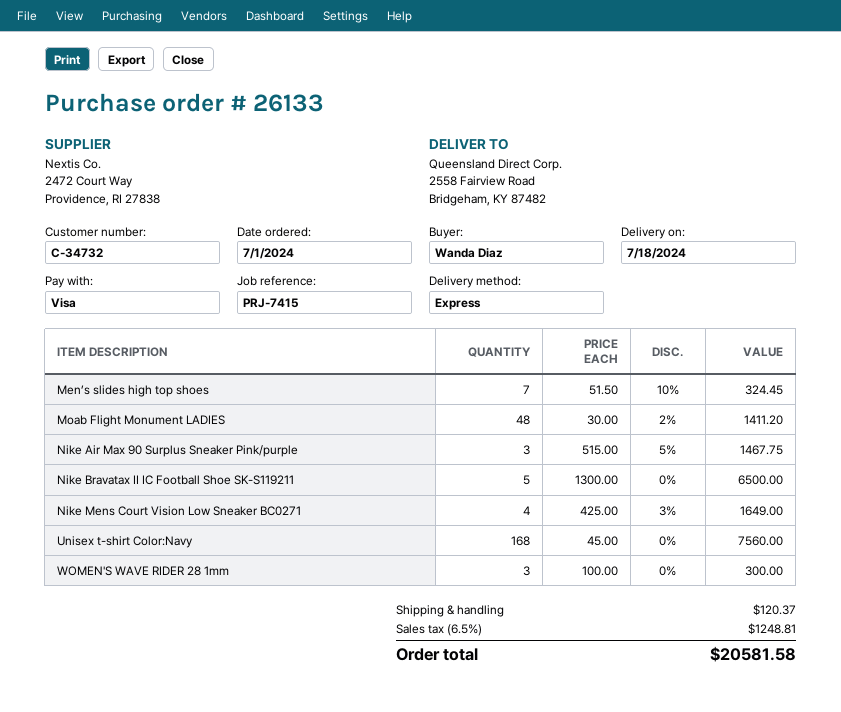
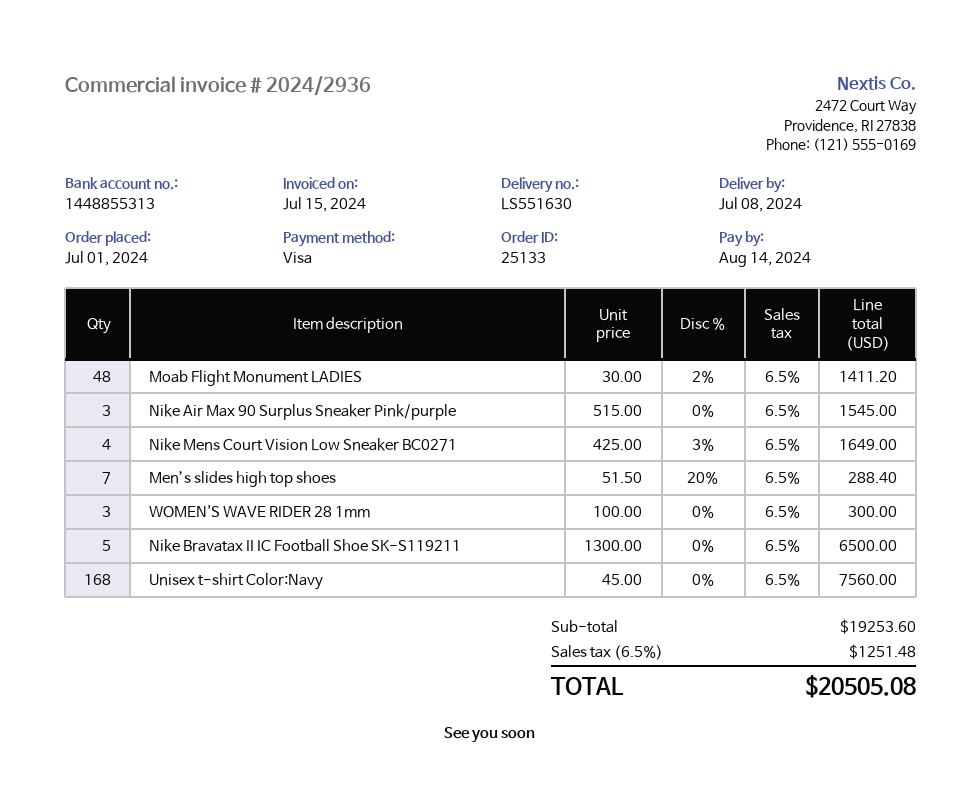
order number: 26133 -> 25133
delivery date: 2024-07-18 -> 2024-07-08
Men’s slides high top shoes: 7 x 51.50 - 10% = 324.45 -> 7 x 51.50 - 20% = 288.40
Nike Air Max 90 Surplus Sneaker Pink/purple: 3 x 515.00 - 5% = 1467.75 -> 3 x 515.00 = 1545.00
shipping: 120.37 -> none
tax: 6.5% = 1248.81 -> 6.5% = 1251.48
total: 20581.58 -> 20505.08

